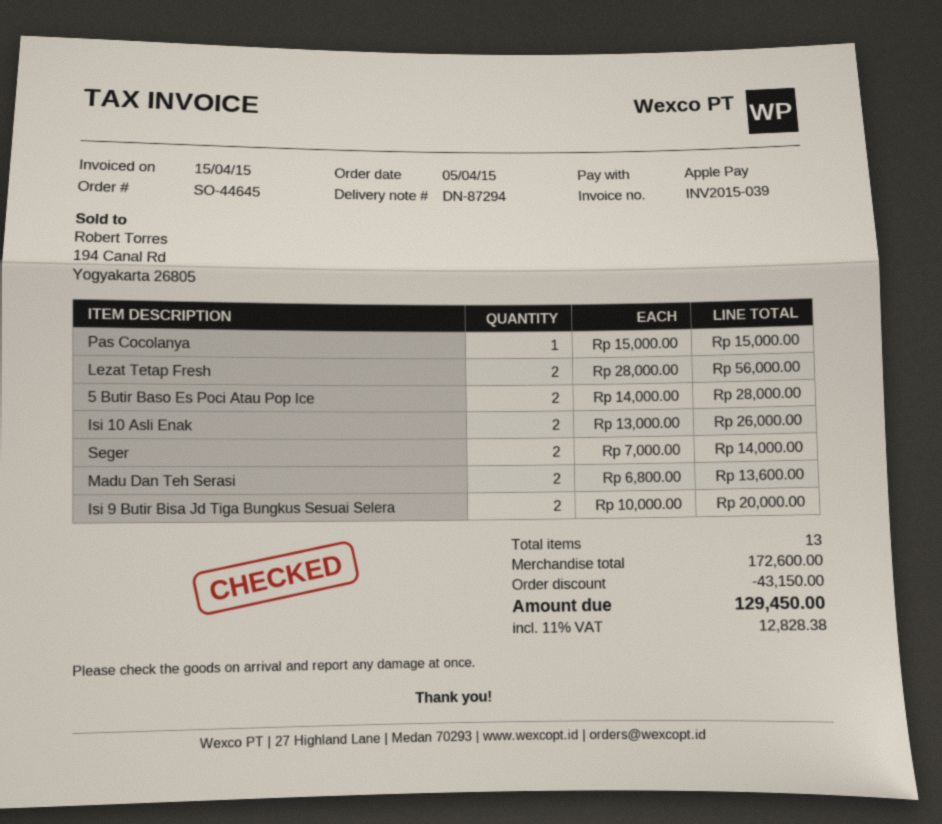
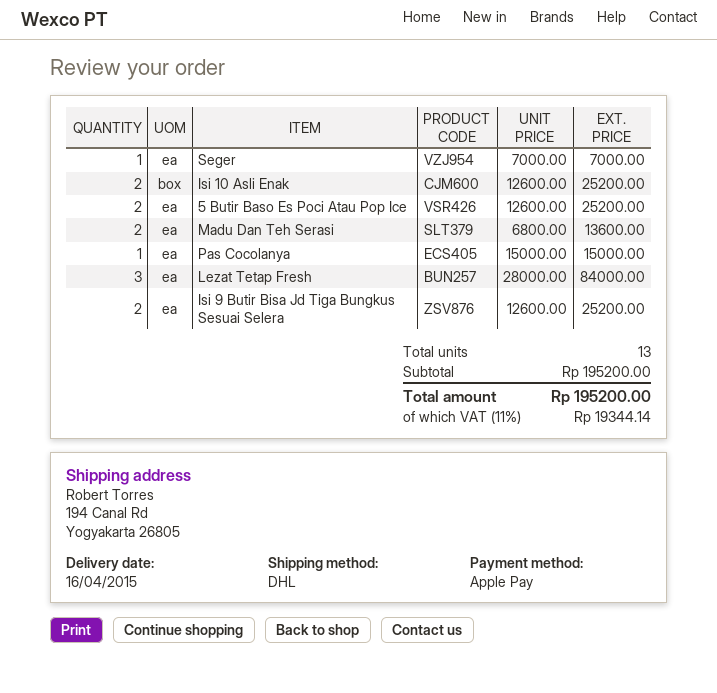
Lezat Tetap Fresh: 2 x 28000.00 = 56000.00 -> 3 x 28000.00 = 84000.00
5 Butir Baso Es Poci Atau Pop Ice: 2 x 14000.00 = 28000.00 -> 2 x 12600.00 = 25200.00
Isi 10 Asli Enak: 2 x 13000.00 = 26000.00 -> 2 x 12600.00 = 25200.00
Seger: 2 x 7000.00 = 14000.00 -> 1 x 7000.00 = 7000.00
Isi 9 Butir Bisa Jd Tiga Bungkus Sesuai Selera: 2 x 10000.00 = 20000.00 -> 2 x 12600.00 = 25200.00
subtotal: 172600.00 -> 195200.00
discount: 43150.00 -> none
tax: 11% = 12828.38 -> 11% = 19344.14
total: 129450.00 -> 195200.00

